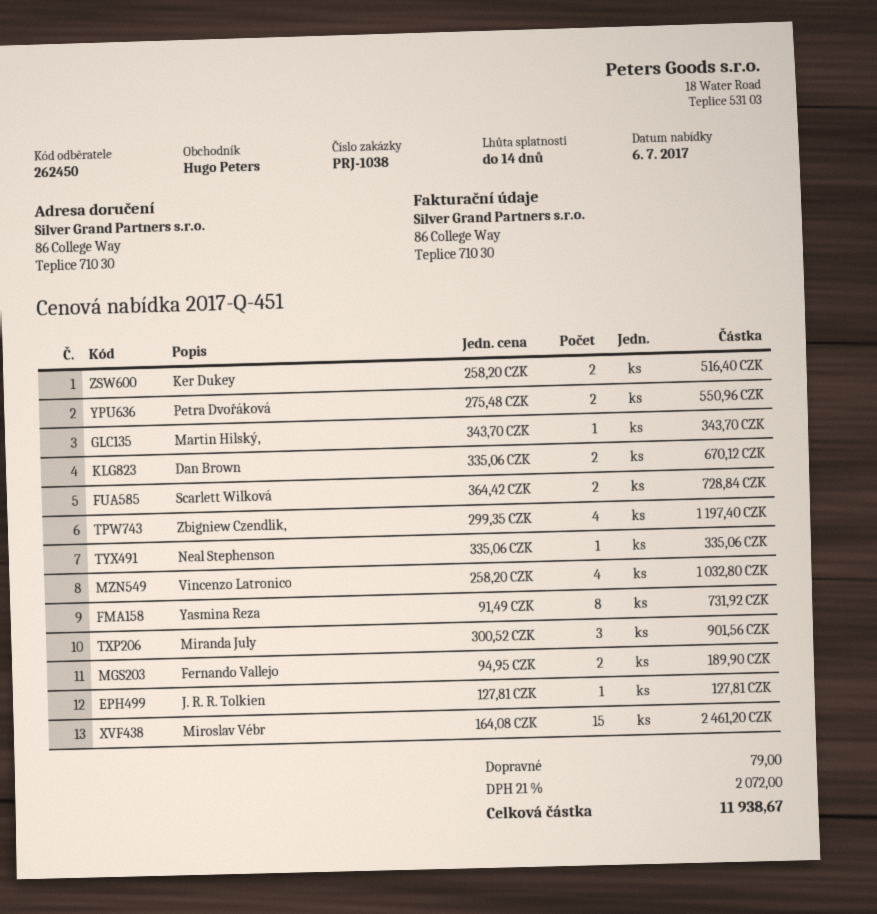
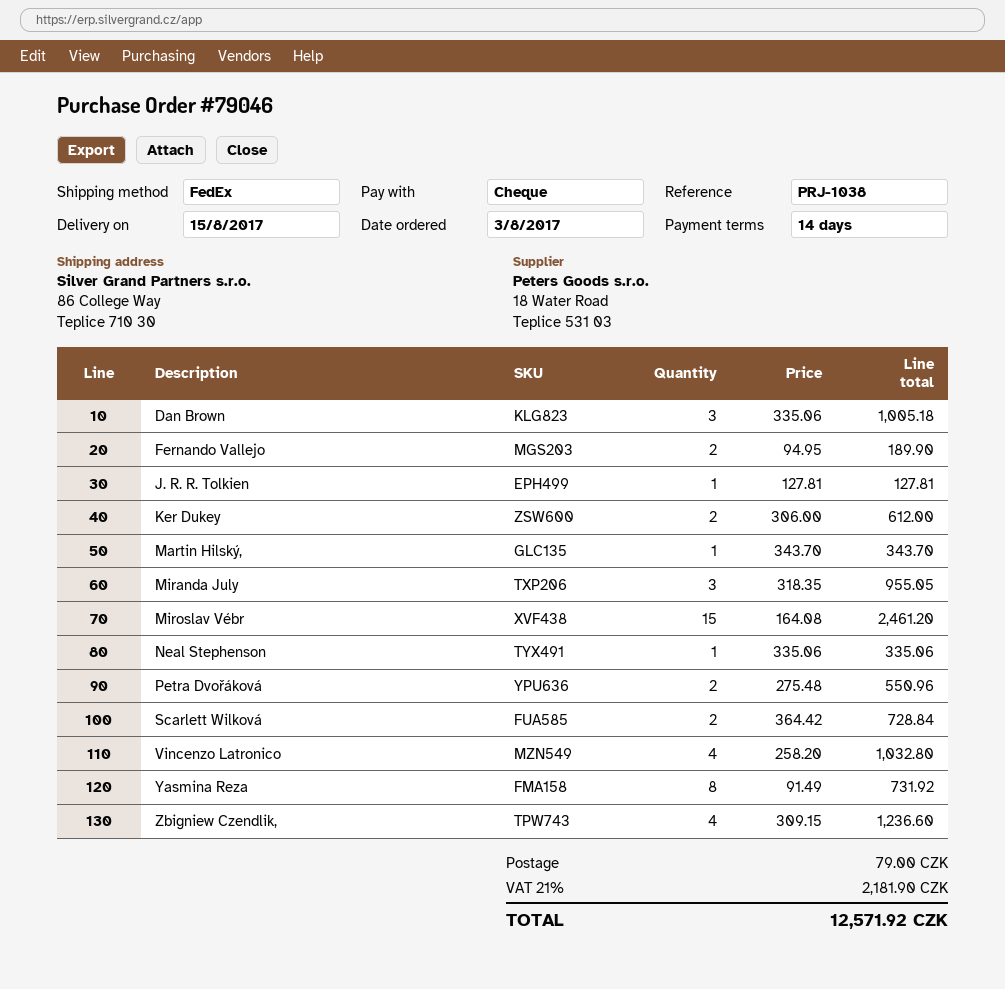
Ker Dukey: 2 x 258.20 = 516.40 -> 2 x 306.00 = 612.00
Dan Brown: 2 x 335.06 = 670.12 -> 3 x 335.06 = 1005.18
Zbigniew Czendlik,: 4 x 299.35 = 1197.40 -> 4 x 309.15 = 1236.60
Miranda July: 3 x 300.52 = 901.56 -> 3 x 318.35 = 955.05
tax: 21% = 2072.00 -> 21% = 2181.90
total: 11938.67 -> 12571.92

